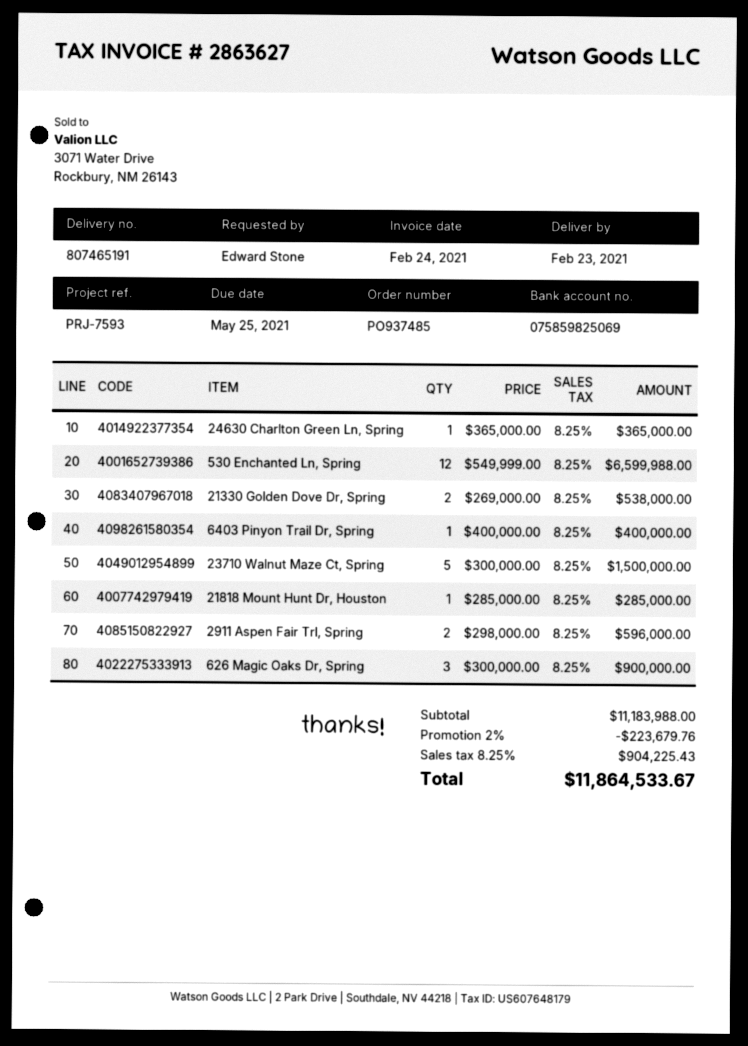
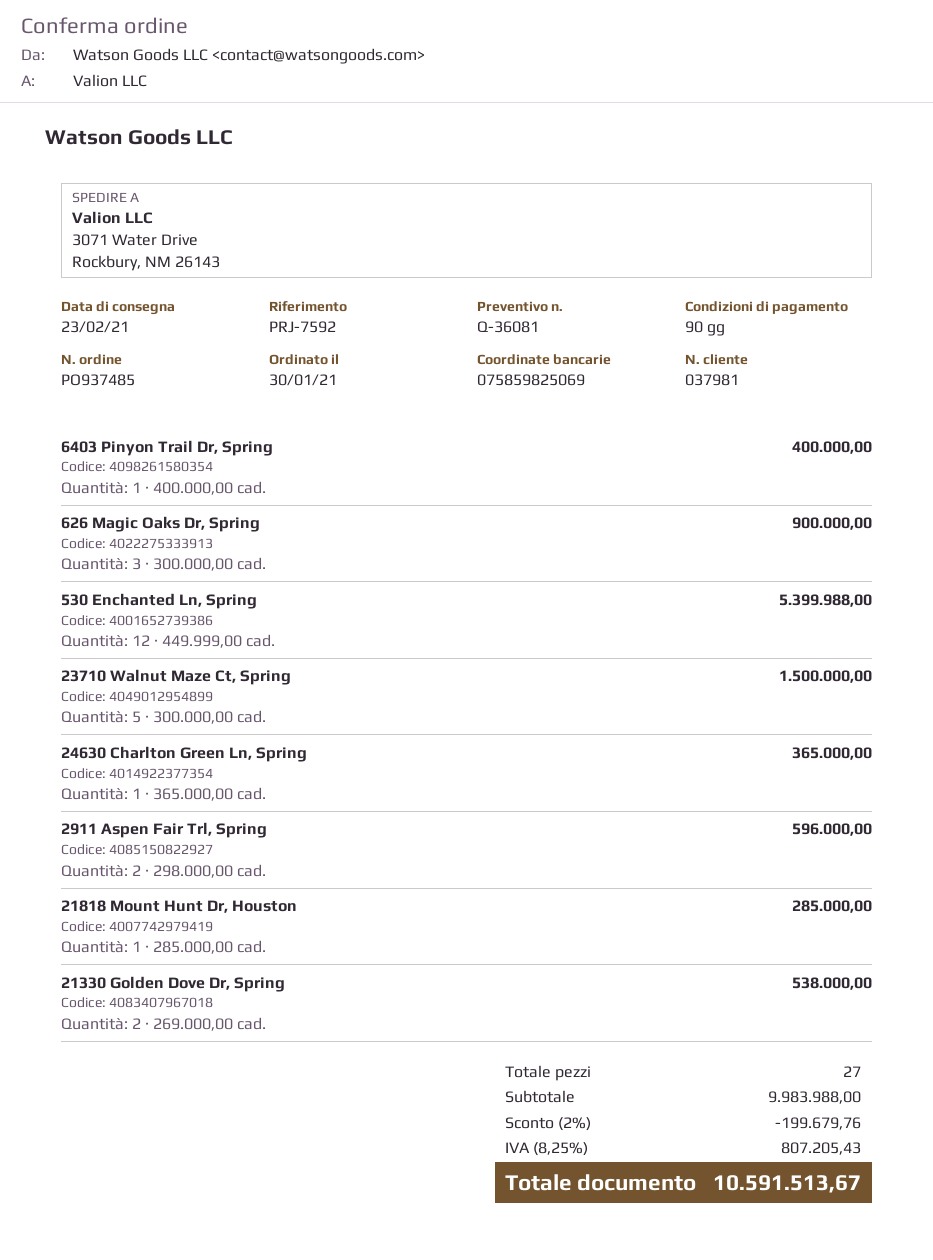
reference: PRJ-7593 -> PRJ-7592
530 Enchanted Ln, Spring: 12 x 549999.00 = 6599988.00 -> 12 x 449999.00 = 5399988.00
subtotal: 11183988.00 -> 9983988.00
discount: 2% = 223679.76 -> 2% = 199679.76
tax: 8.25% = 904225.43 -> 8.25% = 807205.43
total: 11864533.67 -> 10591513.67

